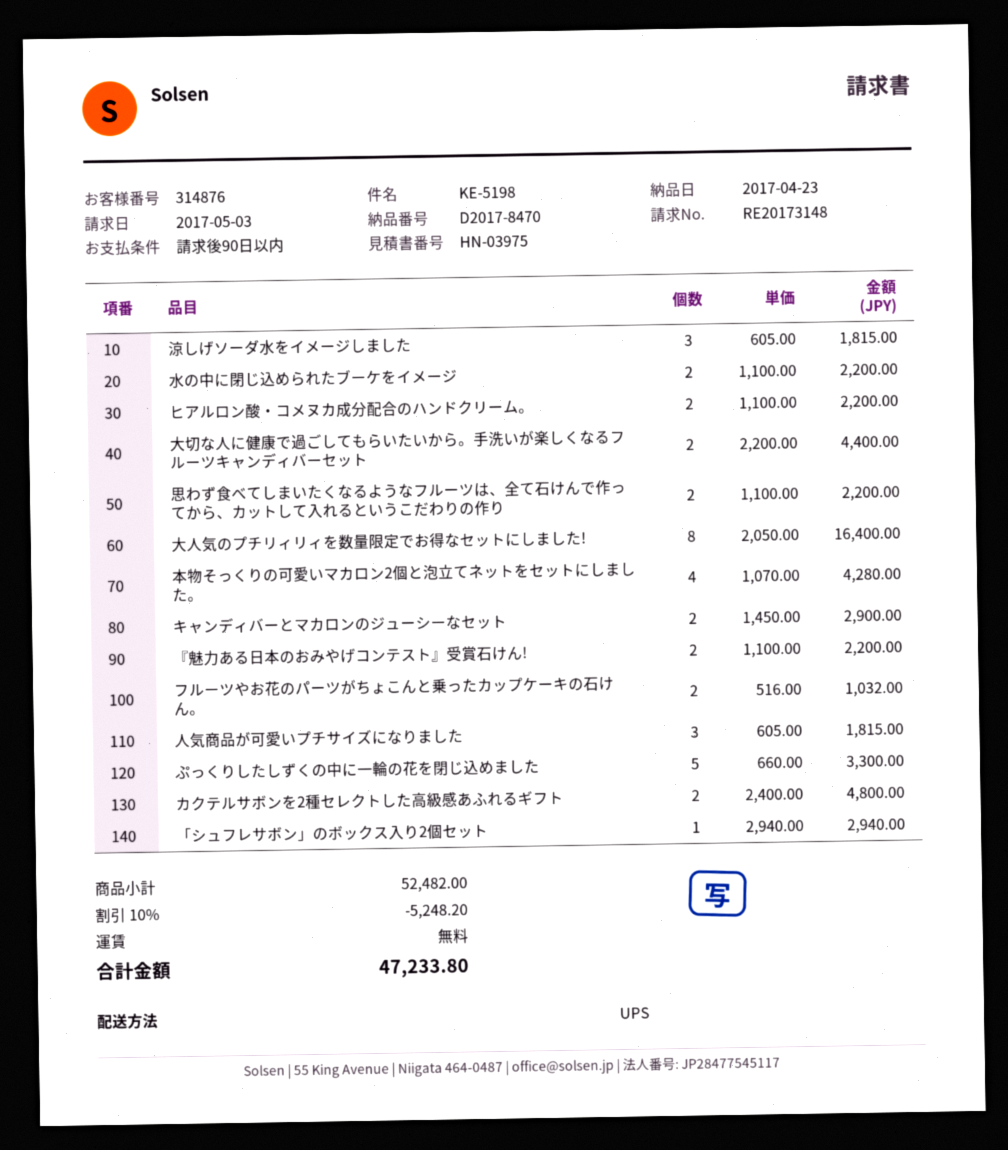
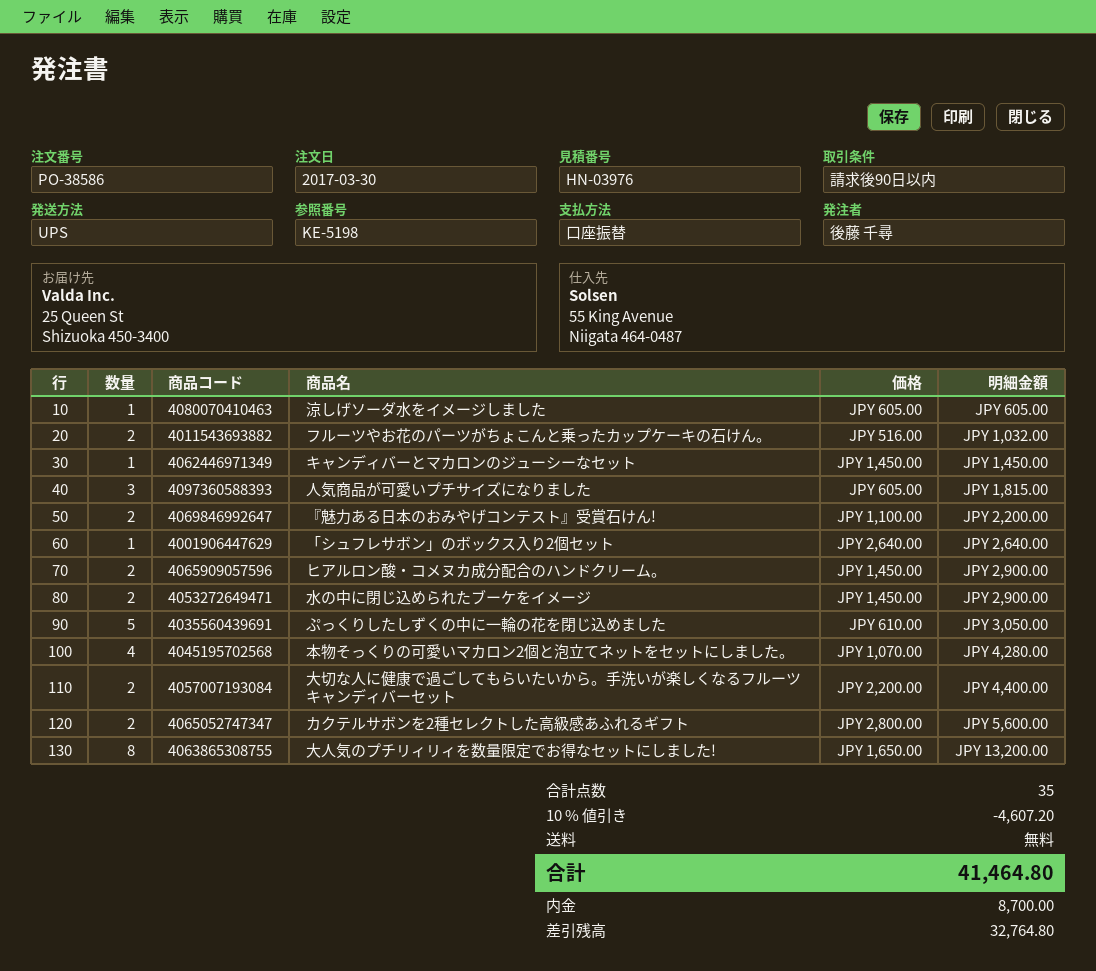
quote number: HN-03975 -> HN-03976
涼しげソーダ水をイメージしました: 3 x 605.00 = 1815.00 -> 1 x 605.00 = 605.00
水の中に閉じ込められたブーケをイメージ: 2 x 1100.00 = 2200.00 -> 2 x 1450.00 = 2900.00
ヒアルロン酸・コメヌカ成分配合のハンドクリーム。: 2 x 1100.00 = 2200.00 -> 2 x 1450.00 = 2900.00
思わず食べてしまいたくなるようなフルーツは、全て石けんで作ってから、カットして入れるというこだわりの作り: 2 x 1100.00 = 2200.00 -> none
大人気のプチリィリィを数量限定でお得なセットにしました!: 8 x 2050.00 = 16400.00 -> 8 x 1650.00 = 13200.00
キャンディバーとマカロンのジューシーなセット: 2 x 1450.00 = 2900.00 -> 1 x 1450.00 = 1450.00
ぷっくりしたしずくの中に一輪の花を閉じ込めました: 5 x 660.00 = 3300.00 -> 5 x 610.00 = 3050.00
カクテルサボンを2種セレクトした高級感あふれるギフト: 2 x 2400.00 = 4800.00 -> 2 x 2800.00 = 5600.00
「シュフレサボン」のボックス入り2個セット: 1 x 2940.00 = 2940.00 -> 1 x 2640.00 = 2640.00
discount: 10% = 5248.20 -> 10% = 4607.20
total: 47233.80 -> 41464.80

